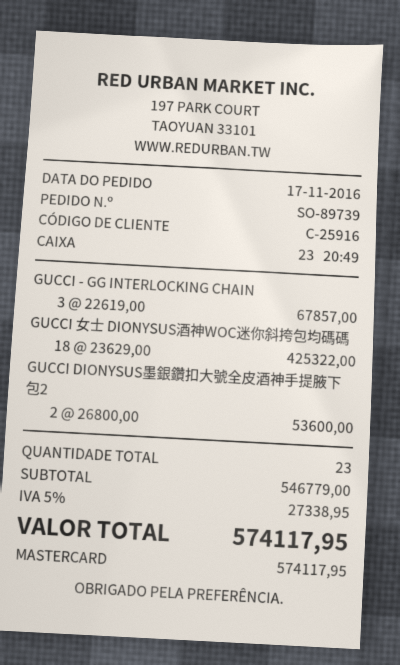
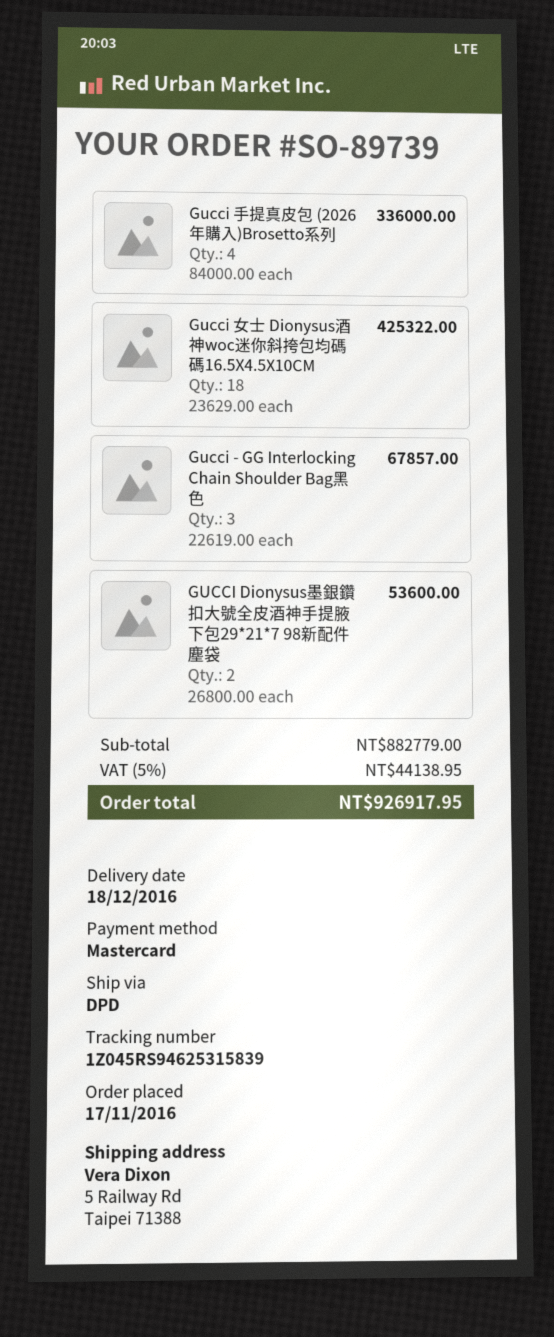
Gucci 手提真皮包 (2026年購入)Brosetto系列: none -> 4 x 84000.00 = 336000.00
subtotal: 546779.00 -> 882779.00
tax: 5% = 27338.95 -> 5% = 44138.95
total: 574117.95 -> 926917.95

